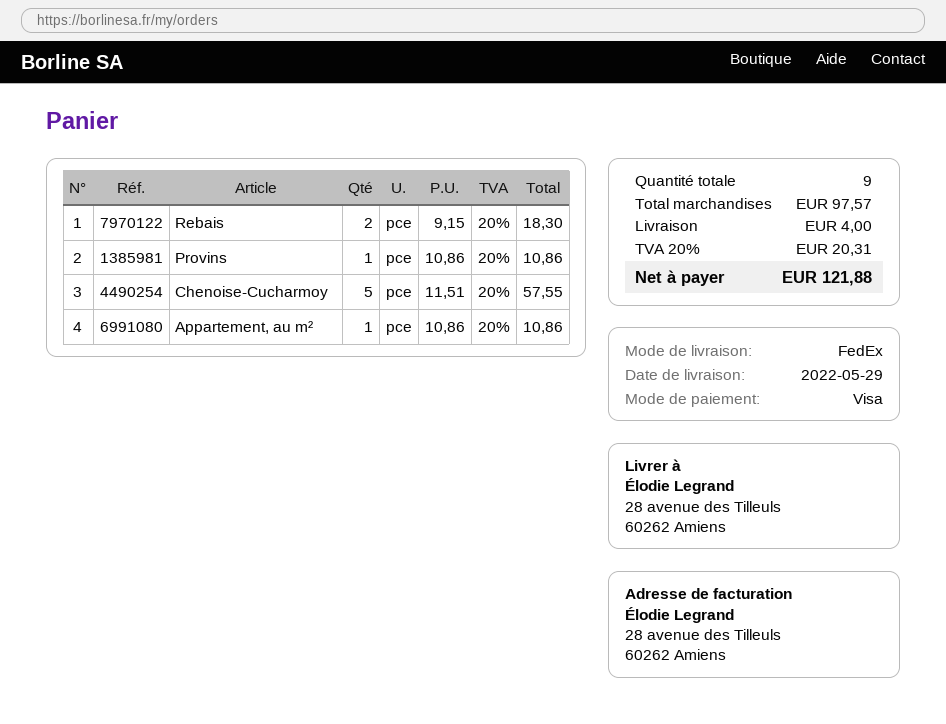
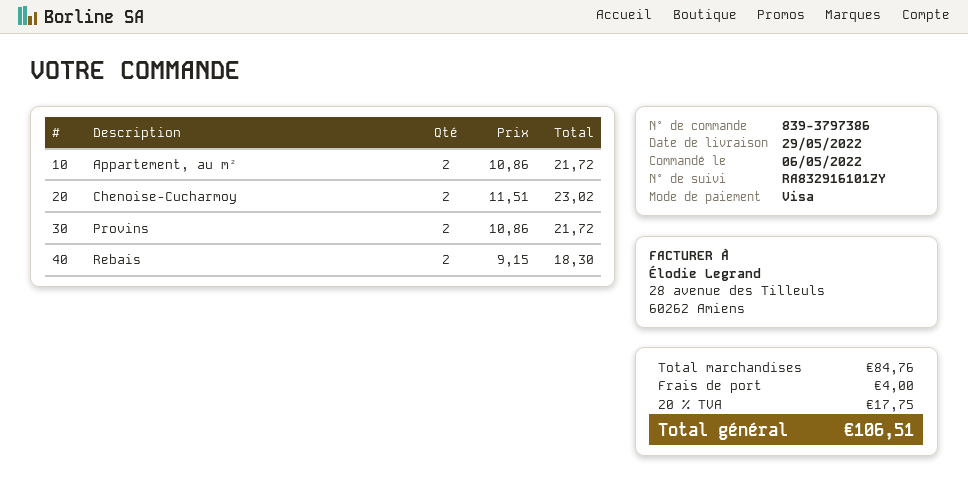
Provins: 1 x 10.86 = 10.86 -> 2 x 10.86 = 21.72
Chenoise-Cucharmoy: 5 x 11.51 = 57.55 -> 2 x 11.51 = 23.02
Appartement, au m²: 1 x 10.86 = 10.86 -> 2 x 10.86 = 21.72
subtotal: 97.57 -> 84.76
tax: 20% = 20.31 -> 20% = 17.75
total: 121.88 -> 106.51

